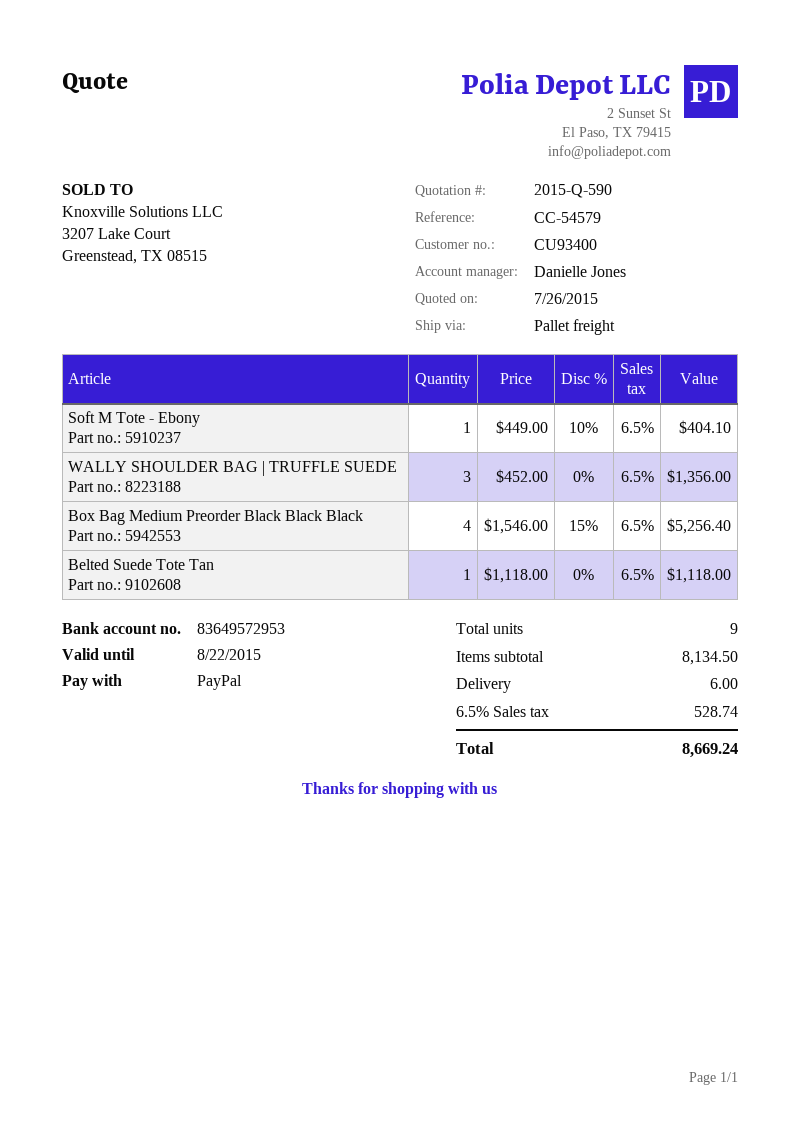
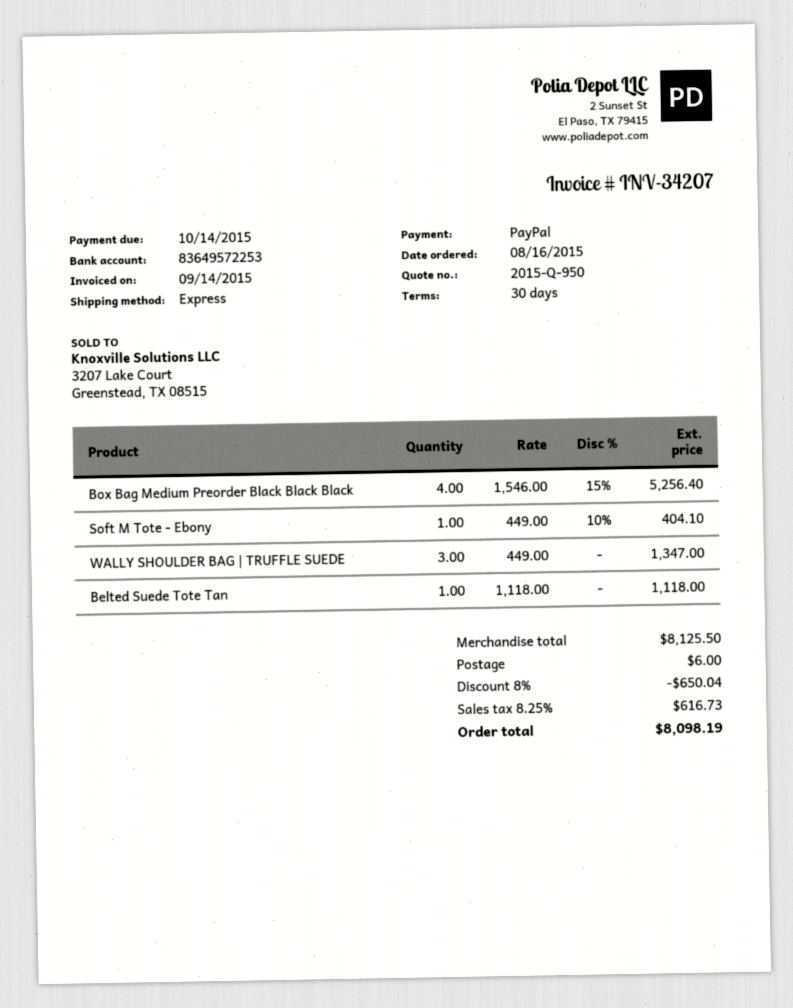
quote number: 2015-Q-590 -> 2015-Q-950
bank account: 83649572953 -> 83649572253
shipping method: pallet freight -> express
WALLY SHOULDER BAG | TRUFFLE SUEDE: 3 x 452.00 = 1356.00 -> 3 x 449.00 = 1347.00
subtotal: 8134.50 -> 8125.50
discount: none -> 8% = 650.04
tax: 6.5% = 528.74 -> 8.25% = 616.73
total: 8669.24 -> 8098.19

